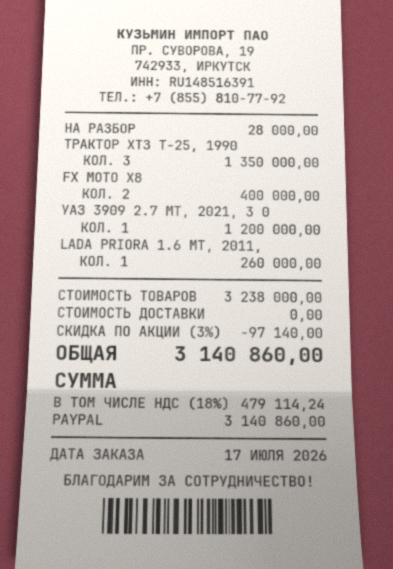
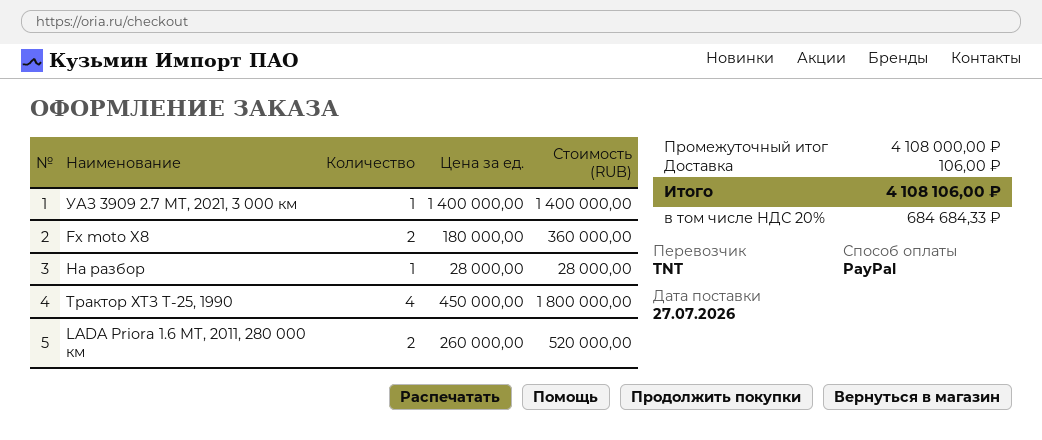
ТРАКТОР ХТЗ Т-25, 1990: 3 for 1350000.00 -> 4 for 1800000.00
FX MOTO X8: 2 for 400000.00 -> 2 for 360000.00
УАЗ 3909 2.7 МТ, 2021, 3 0: 1 for 1200000.00 -> 1 for 1400000.00
LADA PRIORA 1.6 МТ, 2011,: 1 for 260000.00 -> 2 for 520000.00
subtotal: 3238000.00 -> 4108000.00
discount: 3% = 97140.00 -> none
shipping: 0.00 -> 106.00
tax: 18% = 479114.24 -> 20% = 684684.33
total: 3140860.00 -> 4108106.00

